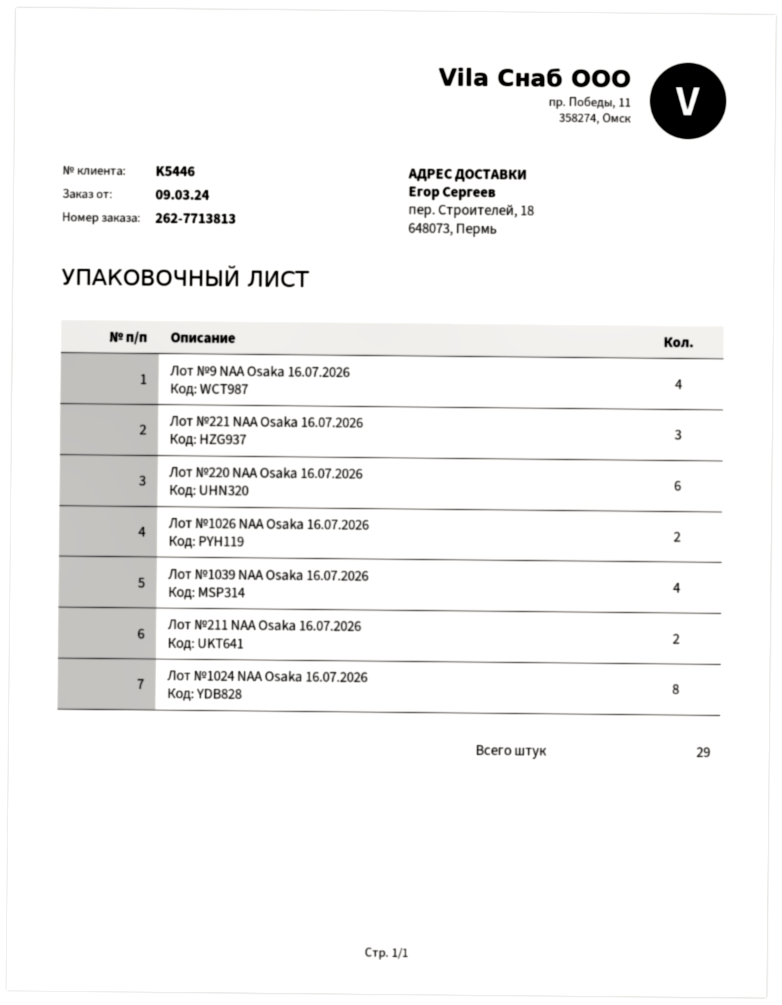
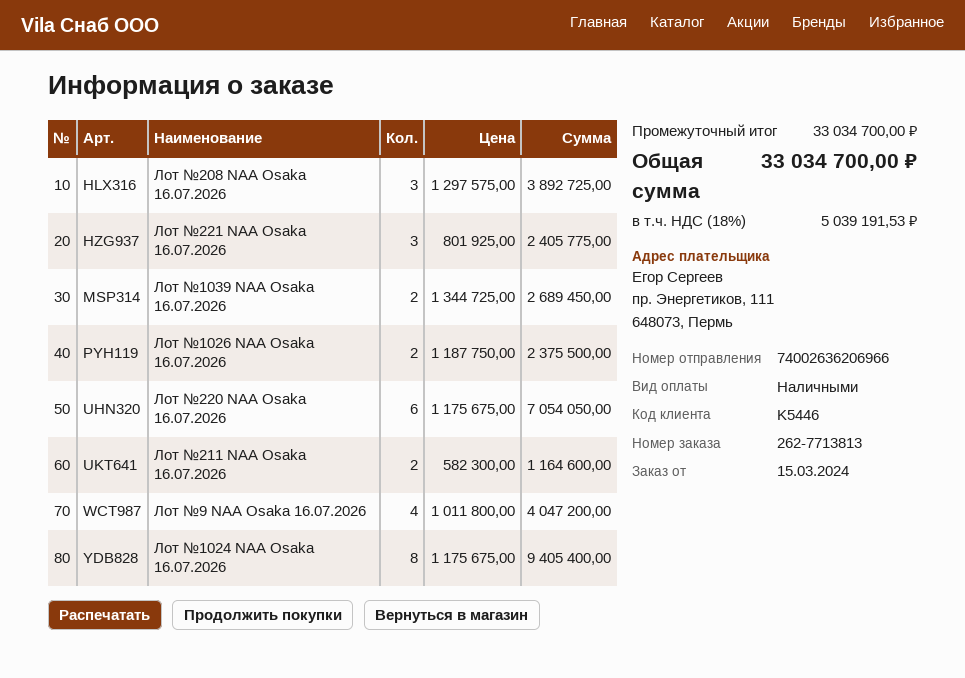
order date: 2024-03-09 -> 2024-03-15
Лот №1039 NAA Osaka 16.07.2026: 4 -> 2
Лот №208 NAA Osaka 16.07.2026: none -> 3

